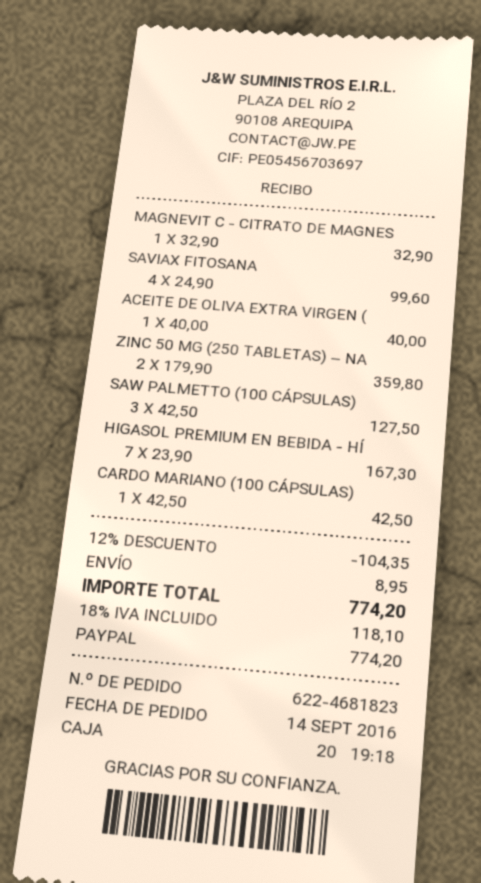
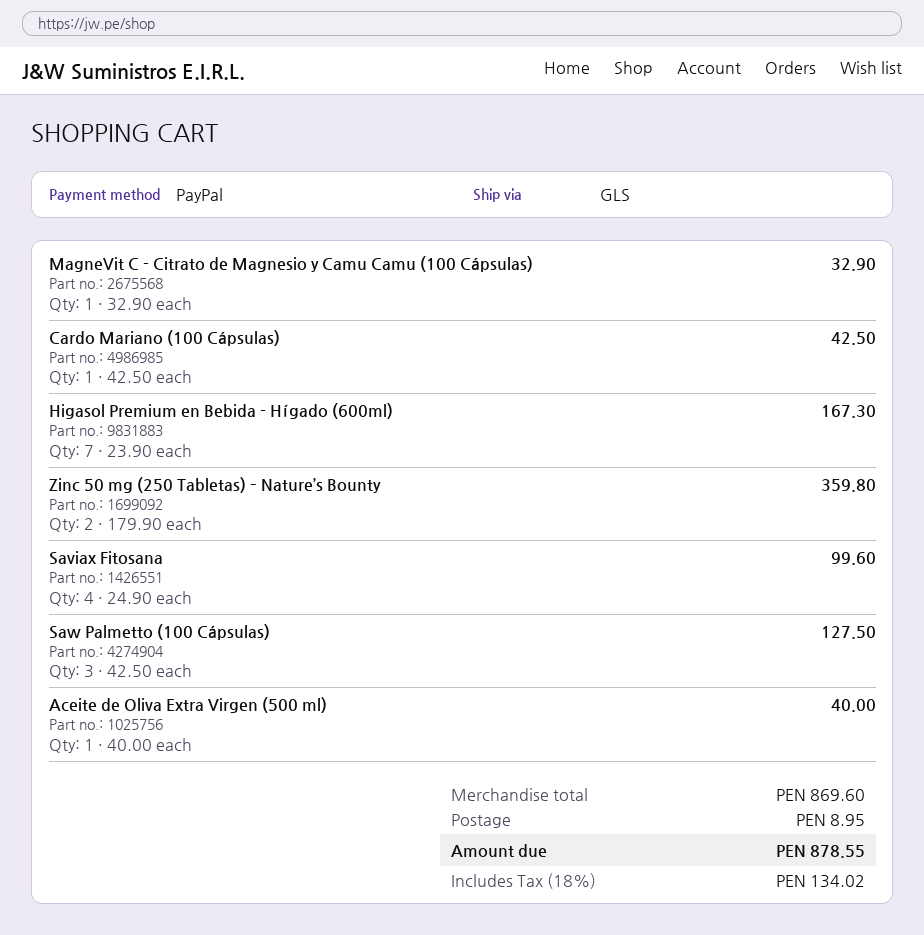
discount: 12% = 104.35 -> none
tax: 18% = 118.10 -> 18% = 134.02
total: 774.20 -> 878.55

